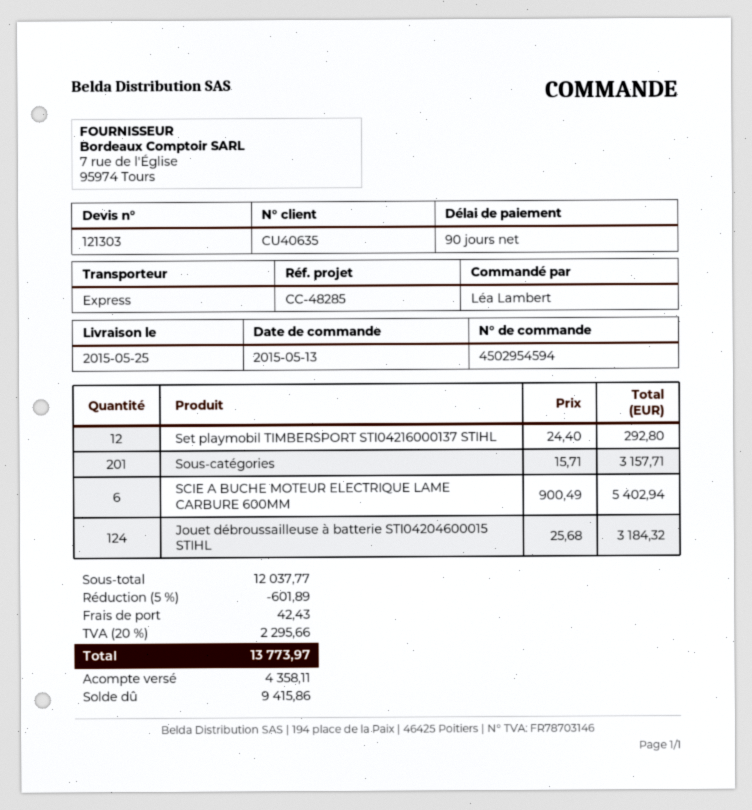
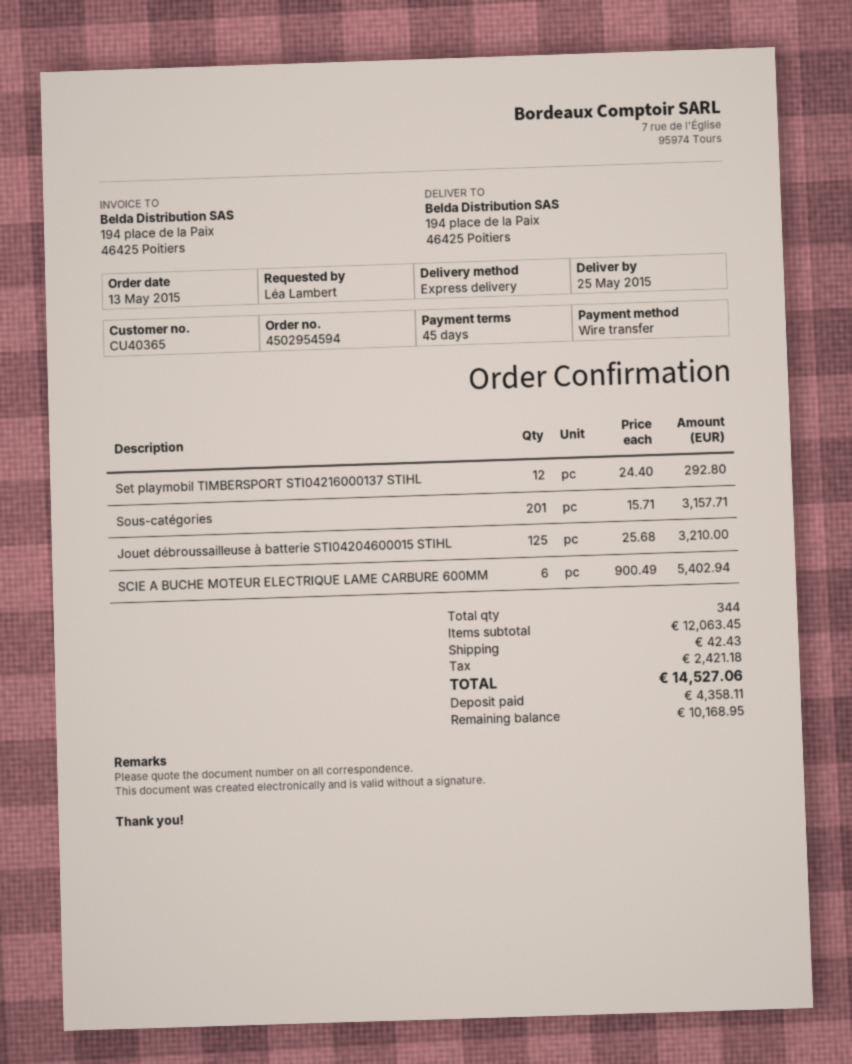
payment terms: 90 days -> 45 days
customer number: CU40635 -> CU40365
Jouet débroussailleuse à batterie STI04204600015 STIHL: 124 x 25.68 = 3184.32 -> 125 x 25.68 = 3210.00
subtotal: 12037.77 -> 12063.45
discount: 5% = 601.89 -> none
tax: 2295.66 -> 2421.18
total: 13773.97 -> 14527.06
balance: 9415.86 -> 10168.95

